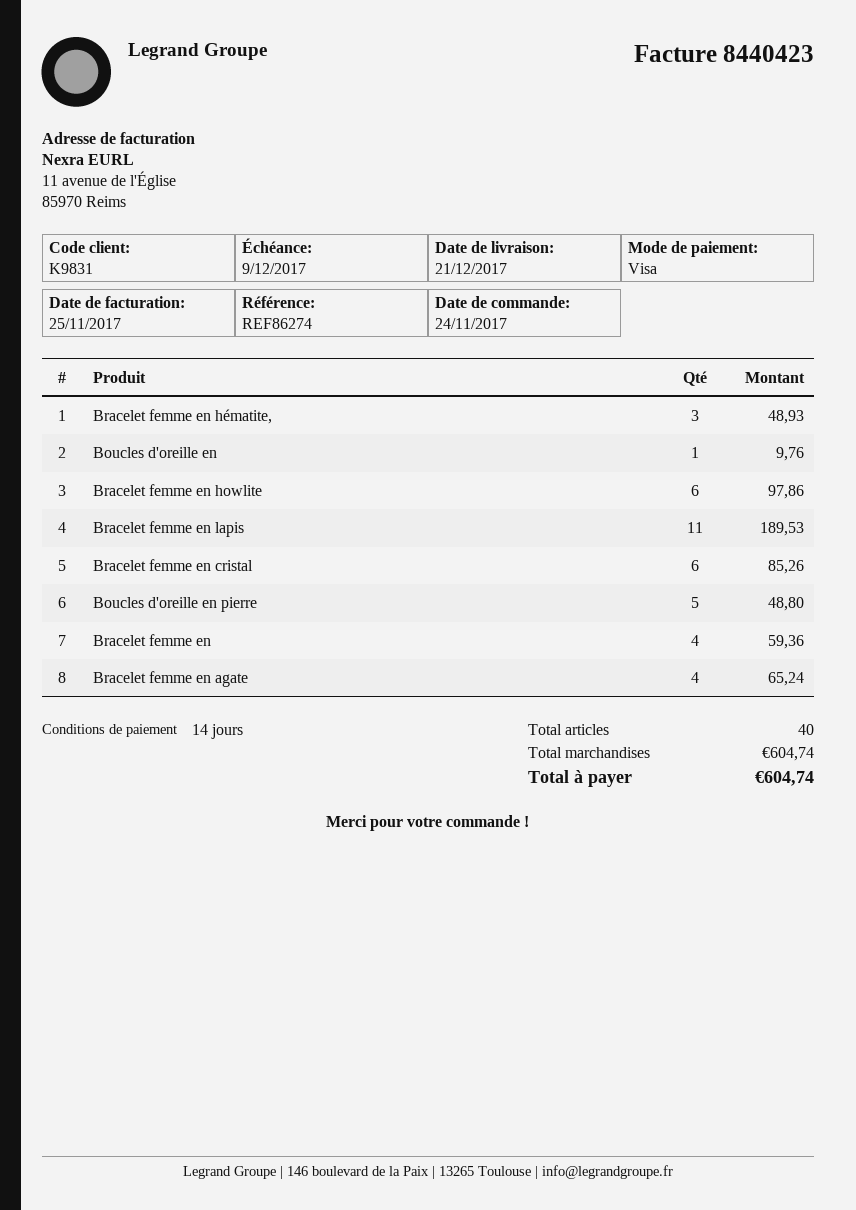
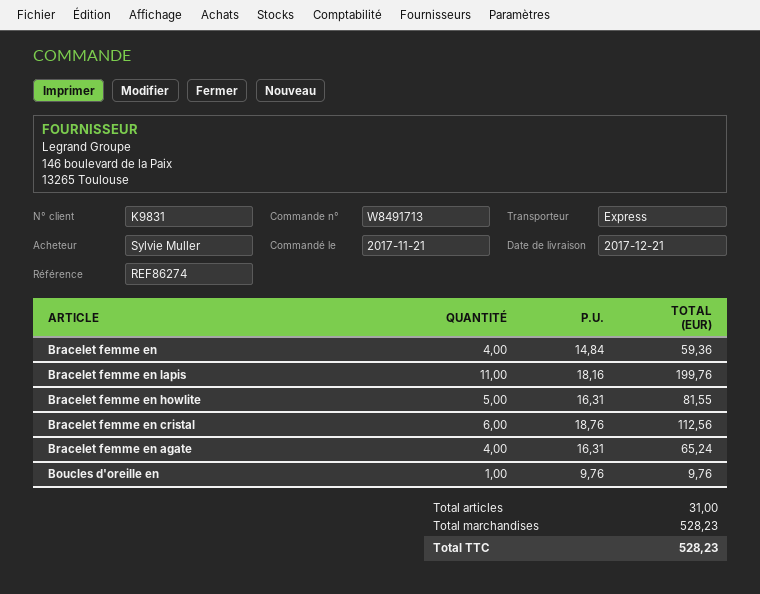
order date: 2017-11-24 -> 2017-11-21
Bracelet femme en hématite,: 3 for 48.93 -> none
Bracelet femme en howlite: 6 for 97.86 -> 5 for 81.55
Bracelet femme en lapis: 11 for 189.53 -> 11 for 199.76
Bracelet femme en cristal: 6 for 85.26 -> 6 for 112.56
Boucles d'oreille en pierre: 5 for 48.80 -> none
total quantity: 40 -> 31
subtotal: 604.74 -> 528.23
total: 604.74 -> 528.23

